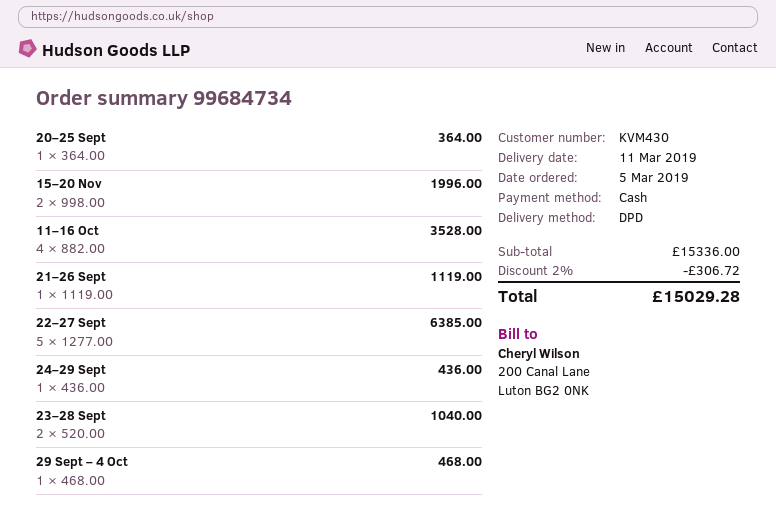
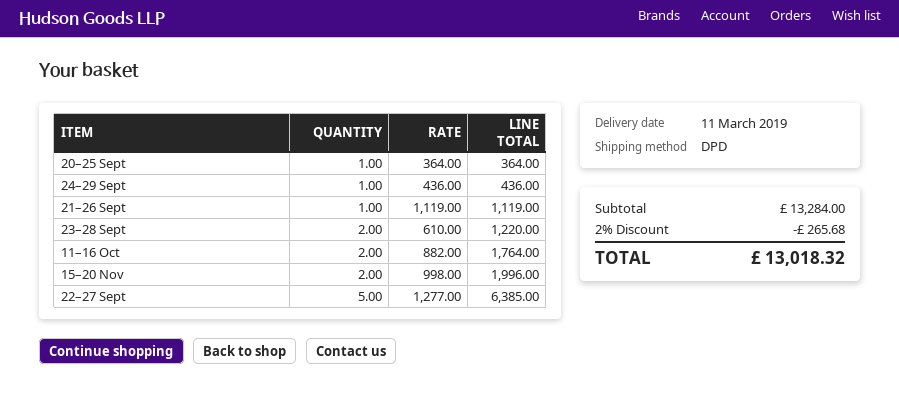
11–16 Oct: 4 x 882.00 = 3528.00 -> 2 x 882.00 = 1764.00
23–28 Sept: 2 x 520.00 = 1040.00 -> 2 x 610.00 = 1220.00
29 Sept – 4 Oct: 1 x 468.00 = 468.00 -> none
subtotal: 15336.00 -> 13284.00
discount: 2% = 306.72 -> 2% = 265.68
total: 15029.28 -> 13018.32

